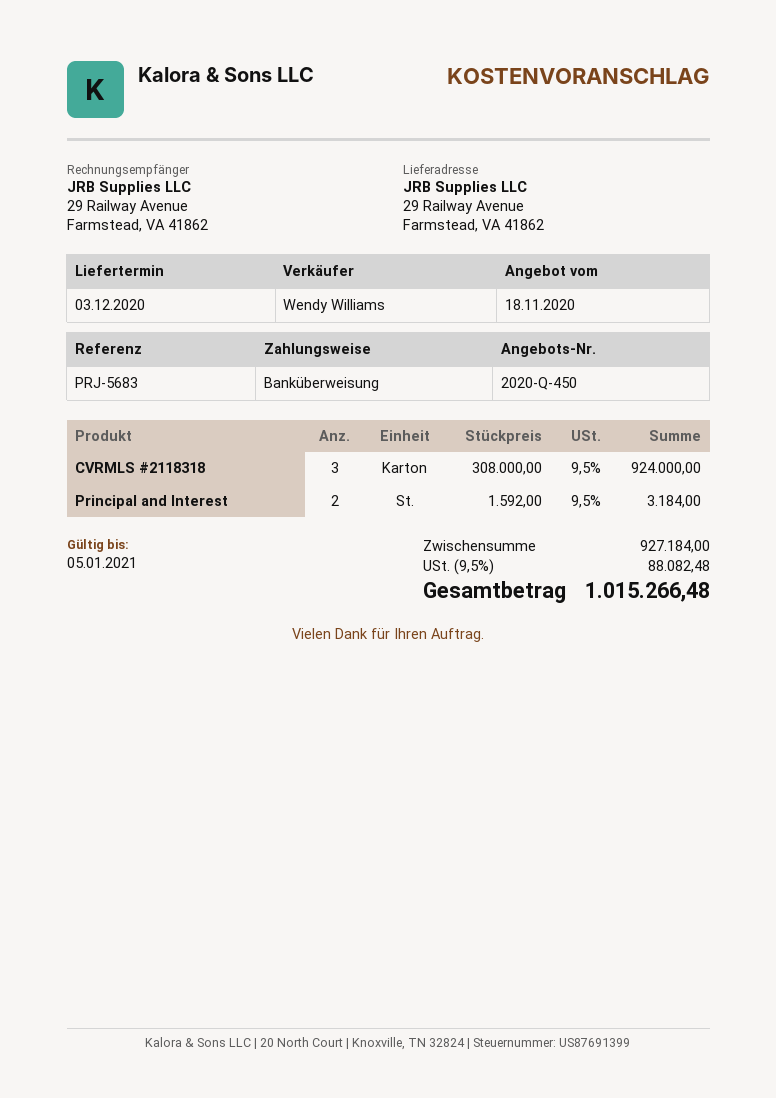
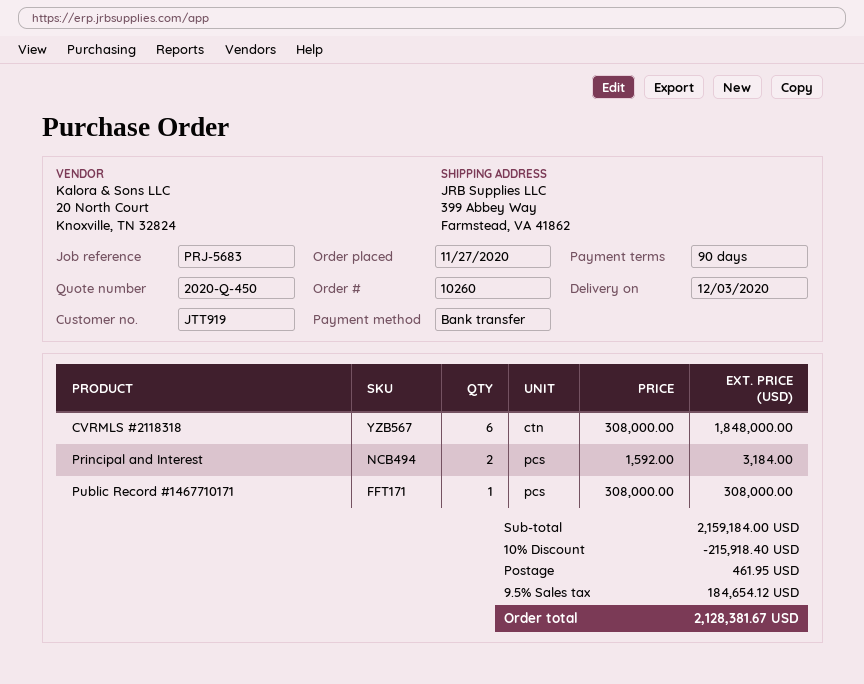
ship to: 29 Railway Avenue, Farmstead, VA 41862 -> 399 Abbey Way, Farmstead, VA 41862
CVRMLS #2118318: 3 x 308000.00 = 924000.00 -> 6 x 308000.00 = 1848000.00
Public Record #1467710171: none -> 1 x 308000.00 = 308000.00
subtotal: 927184.00 -> 2159184.00
discount: none -> 10% = 215918.40
shipping: none -> 461.95
tax: 9.5% = 88082.48 -> 9.5% = 184654.12
total: 1015266.48 -> 2128381.67

